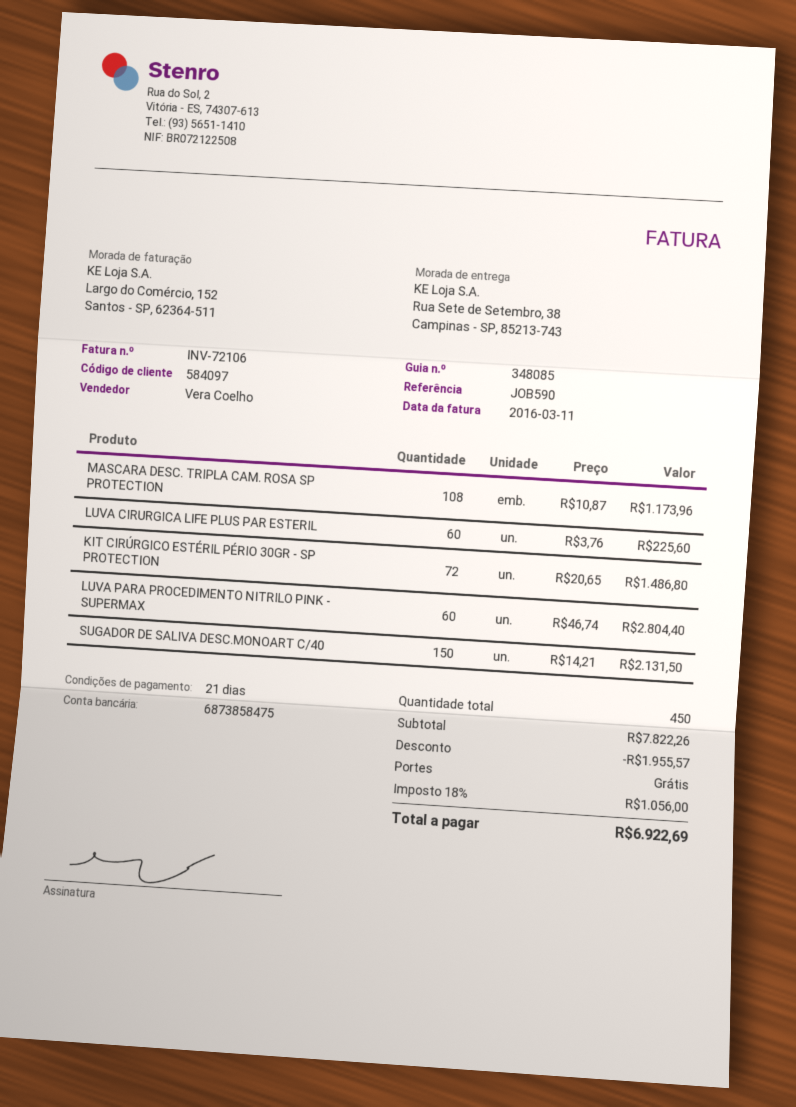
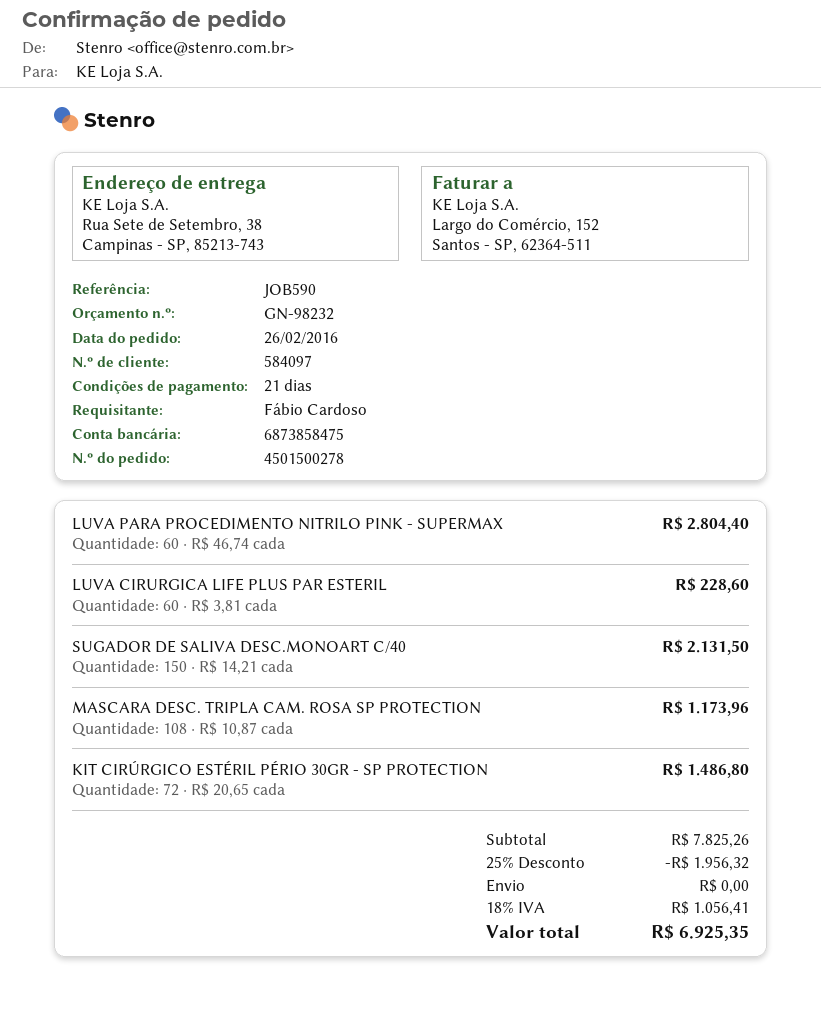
LUVA CIRURGICA LIFE PLUS PAR ESTERIL: 60 x 3.76 = 225.60 -> 60 x 3.81 = 228.60
subtotal: 7822.26 -> 7825.26
discount: 1955.57 -> 1956.32
tax: 18% = 1056.00 -> 18% = 1056.41
total: 6922.69 -> 6925.35

